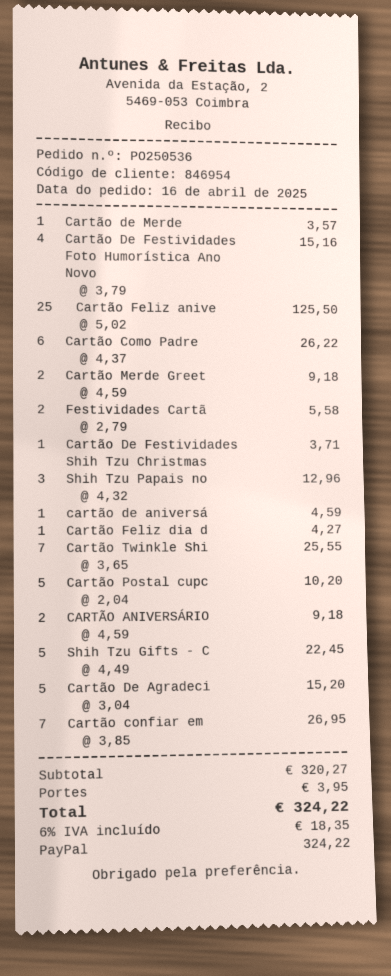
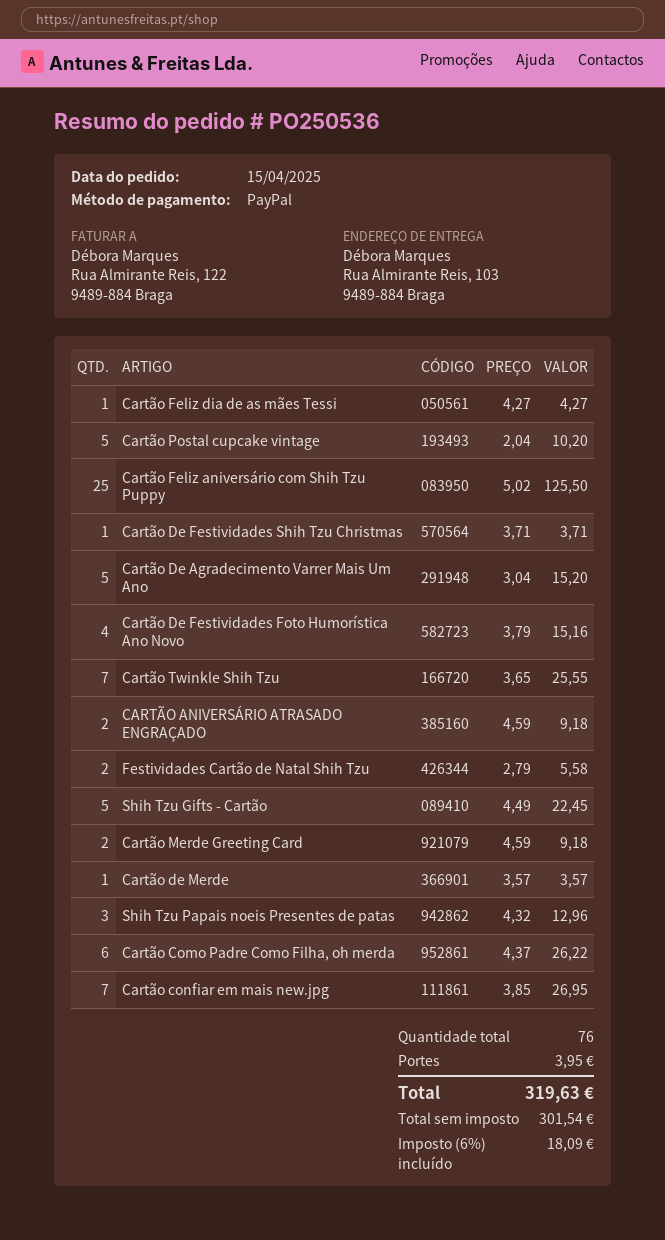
order date: 2025-04-16 -> 2025-04-15
cartão de aniversá: 1 x 4.59 = 4.59 -> none
tax: 6% = 18.35 -> 6% = 18.09
total: 324.22 -> 319.63

